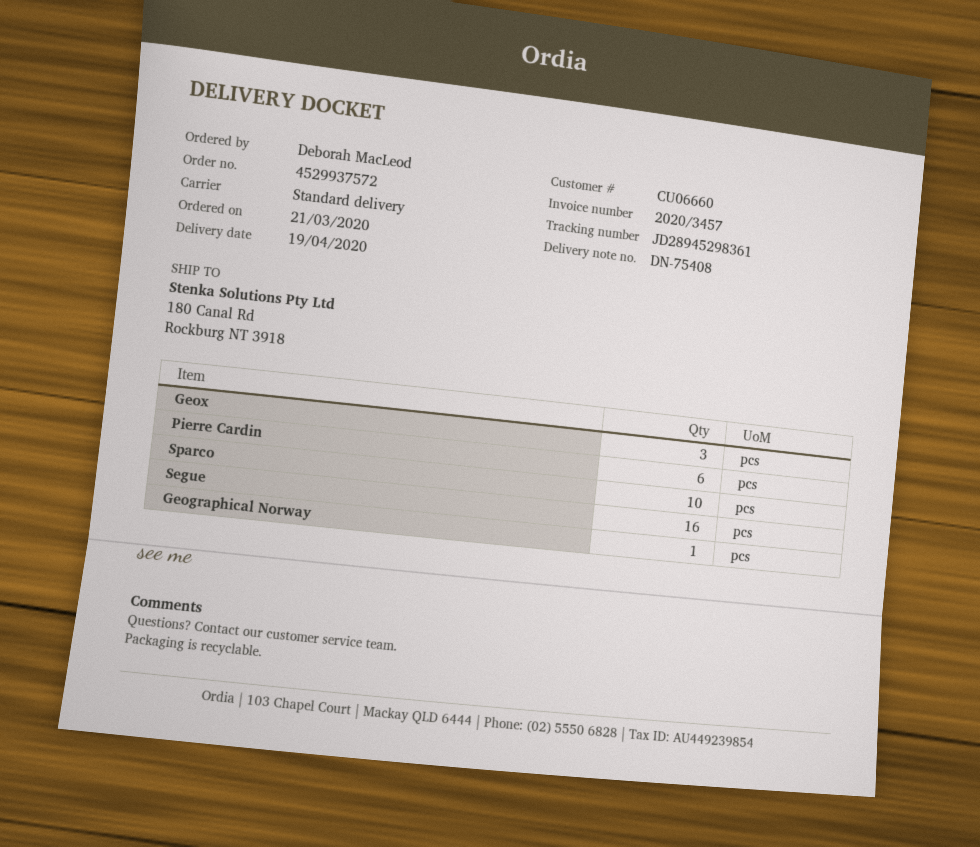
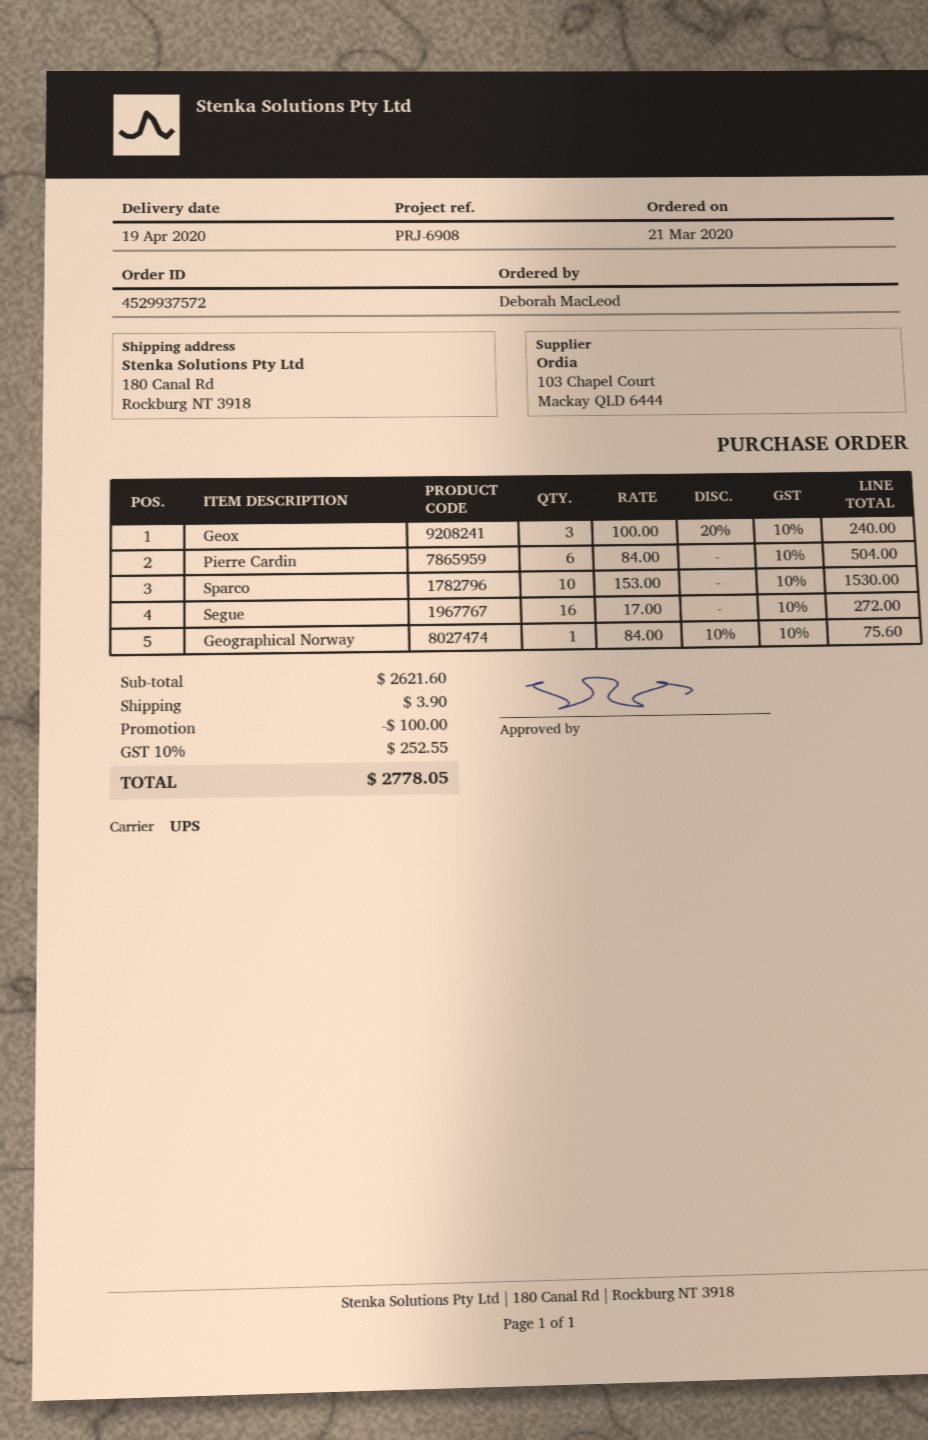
shipping method: standard -> UPS

